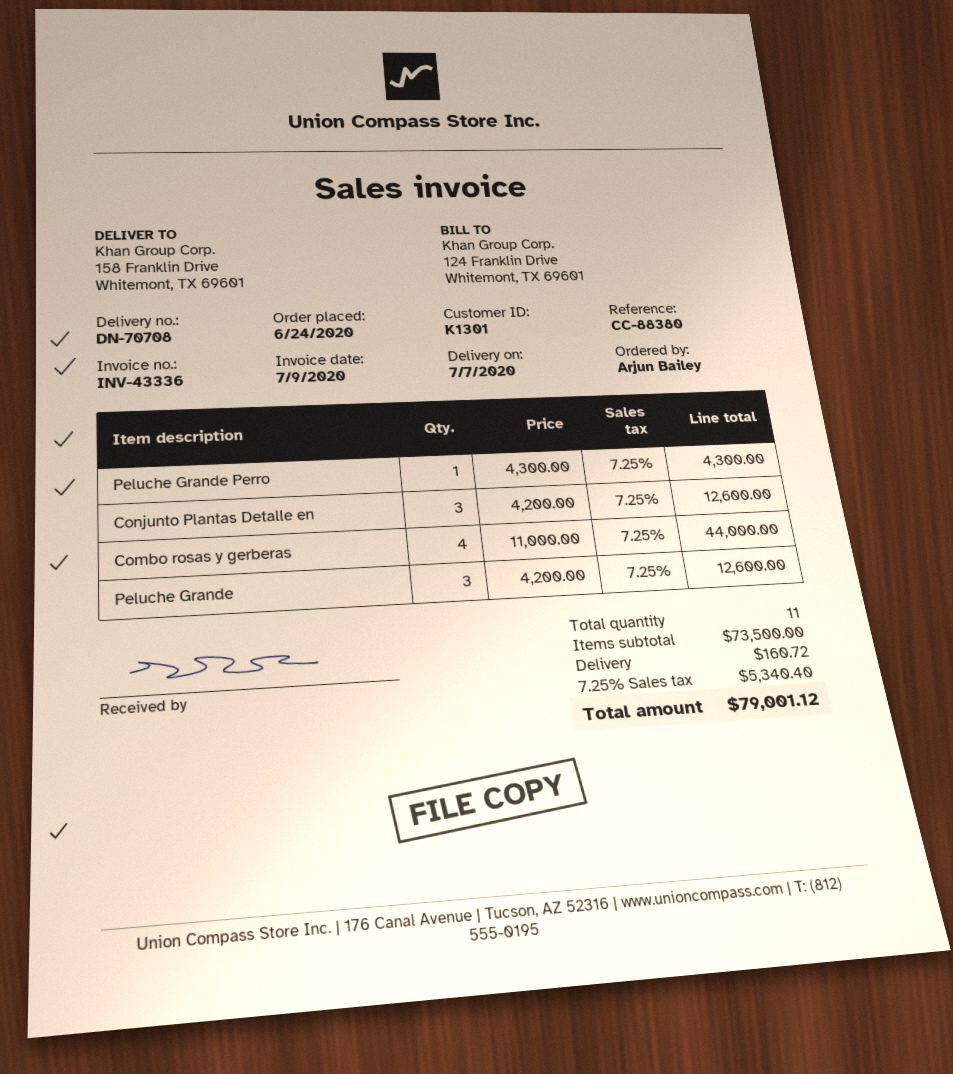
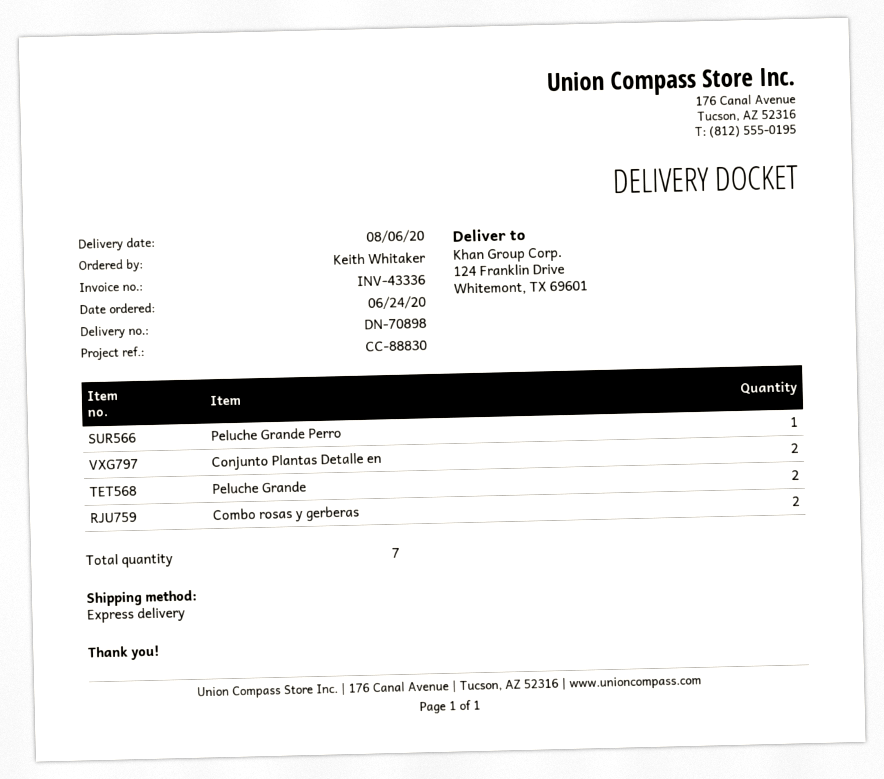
delivery note number: DN-70708 -> DN-70898
delivery date: 2020-07-07 -> 2020-08-06
reference: CC-88380 -> CC-88830
ordered by: Arjun Bailey -> Keith Whitaker
ship to: 158 Franklin Drive, Whitemont, TX 69601 -> 124 Franklin Drive, Whitemont, TX 69601
Conjunto Plantas Detalle en: 3 -> 2
Combo rosas y gerberas: 4 -> 2
Peluche Grande: 3 -> 2
total quantity: 11 -> 7

